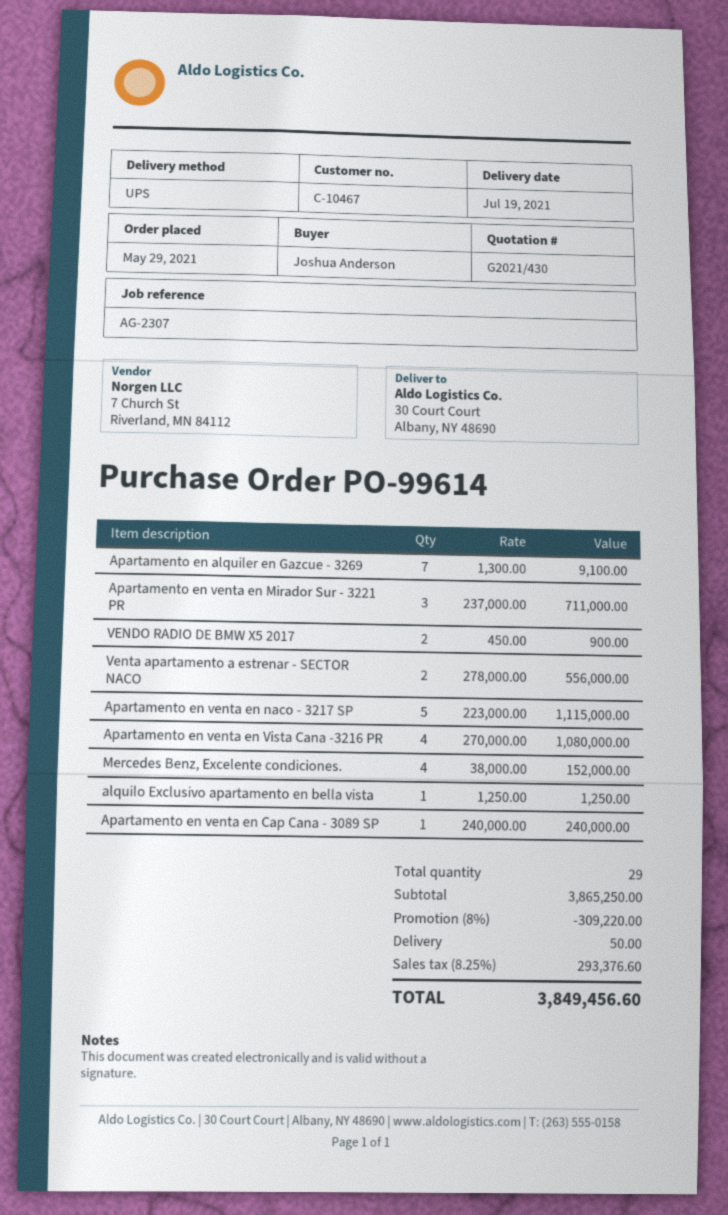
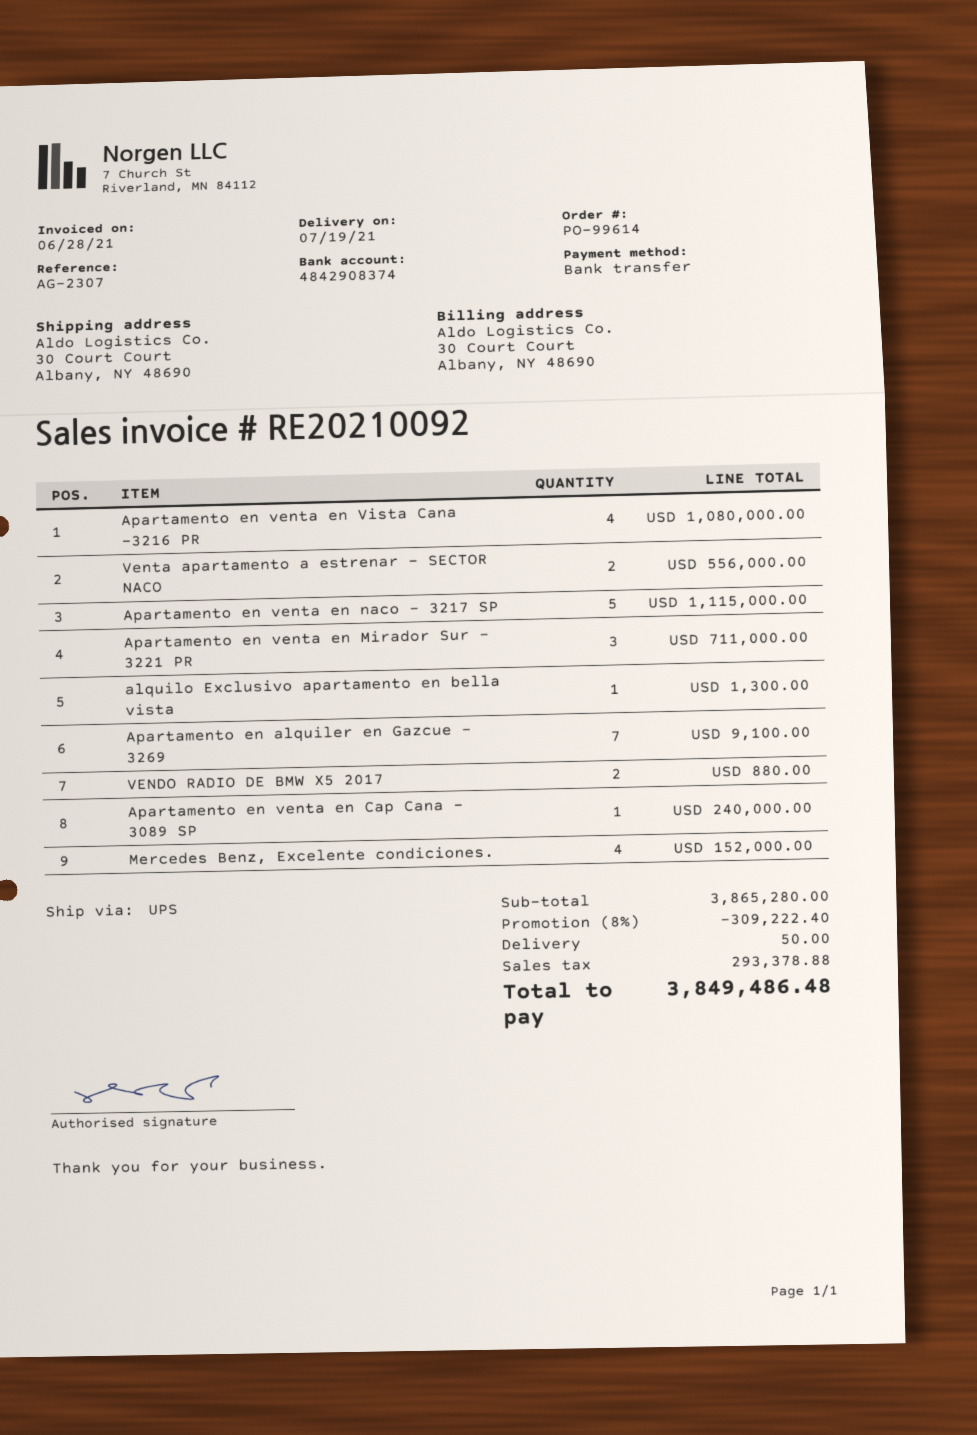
VENDO RADIO DE BMW X5 2017: 2 for 900.00 -> 2 for 880.00
alquilo Exclusivo apartamento en bella vista: 1 for 1250.00 -> 1 for 1300.00
subtotal: 3865250.00 -> 3865280.00
discount: 8% = 309220.00 -> 8% = 309222.40
tax: 293376.60 -> 293378.88
total: 3849456.60 -> 3849486.48

